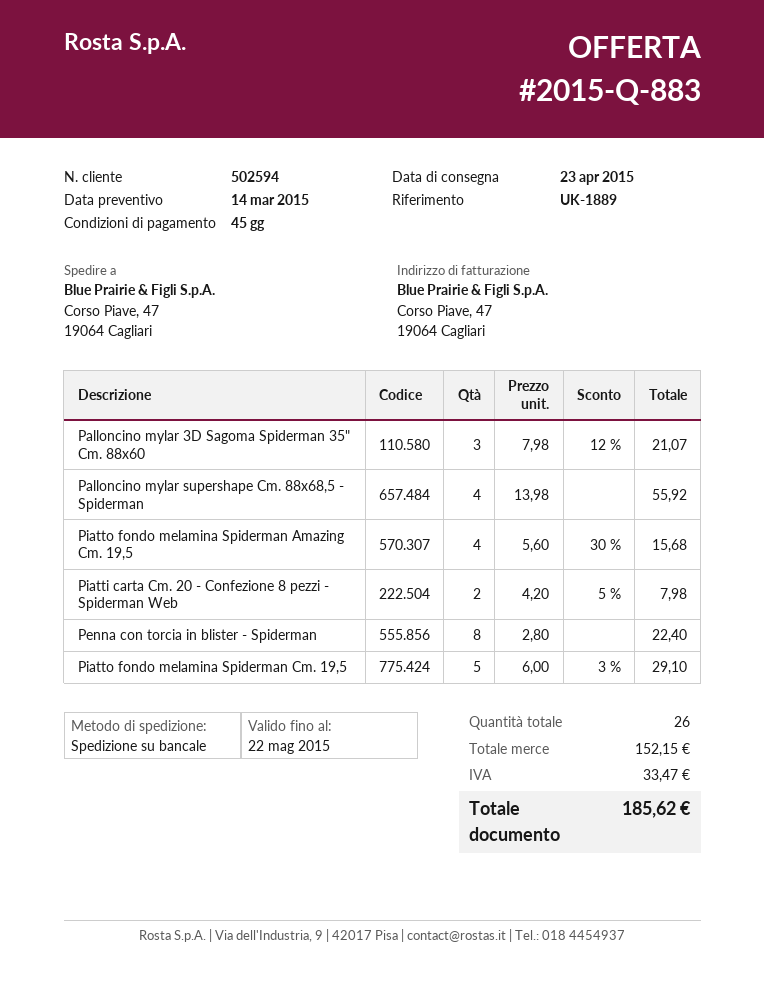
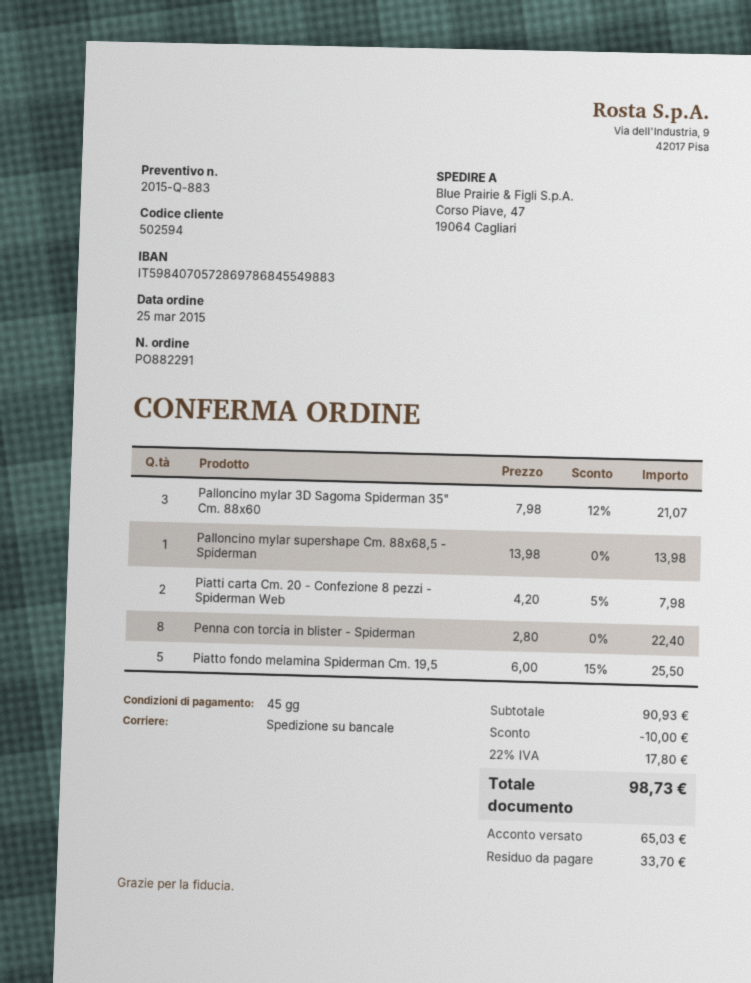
Palloncino mylar supershape Cm. 88x68,5 - Spiderman: 4 x 13.98 = 55.92 -> 1 x 13.98 = 13.98
Piatto fondo melamina Spiderman Amazing Cm. 19,5: 4 x 5.60 - 30% = 15.68 -> none
Piatto fondo melamina Spiderman Cm. 19,5: 5 x 6.00 - 3% = 29.10 -> 5 x 6.00 - 15% = 25.50
subtotal: 152.15 -> 90.93
discount: none -> 10.00
tax: 33.47 -> 17.80
total: 185.62 -> 98.73

